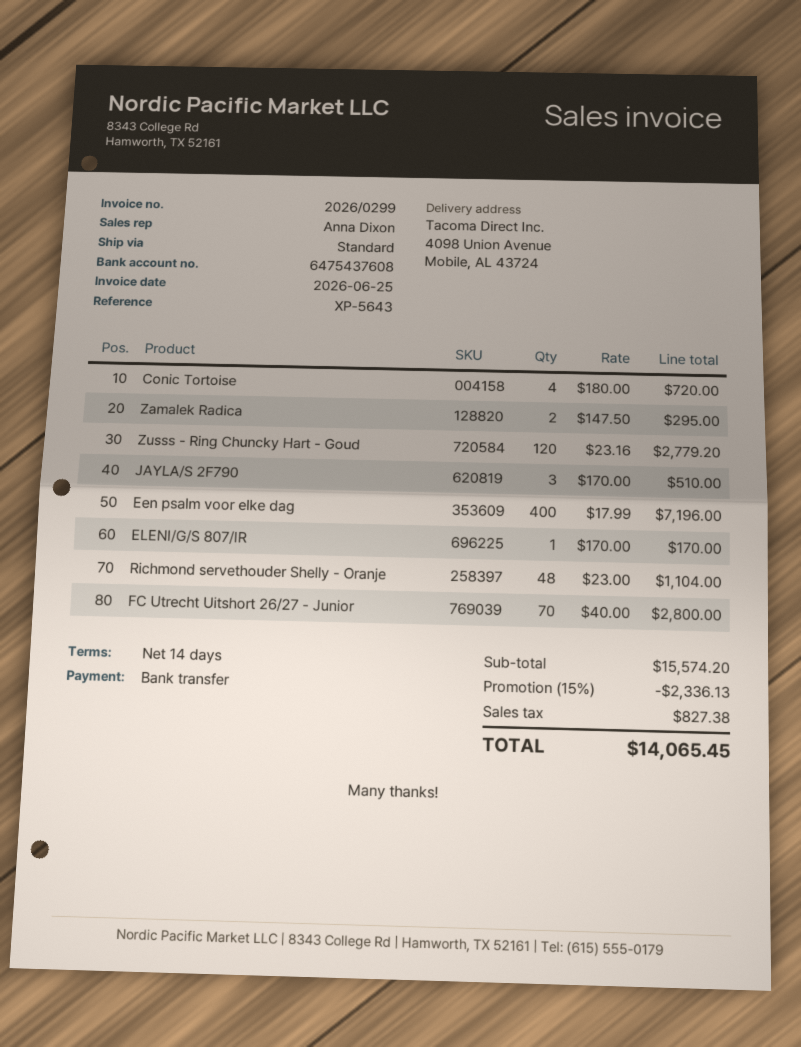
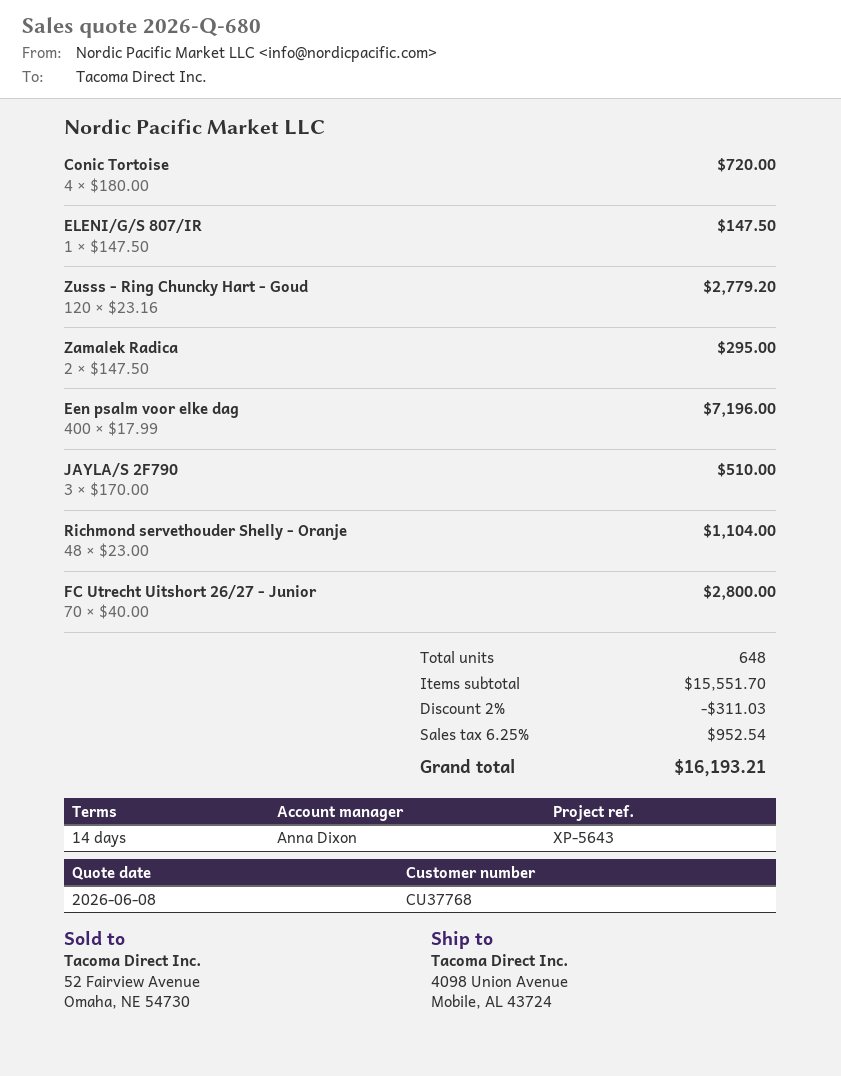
ELENI/G/S 807/IR: 1 x 170.00 = 170.00 -> 1 x 147.50 = 147.50
subtotal: 15574.20 -> 15551.70
discount: 15% = 2336.13 -> 2% = 311.03
tax: 827.38 -> 952.54
total: 14065.45 -> 16193.21

